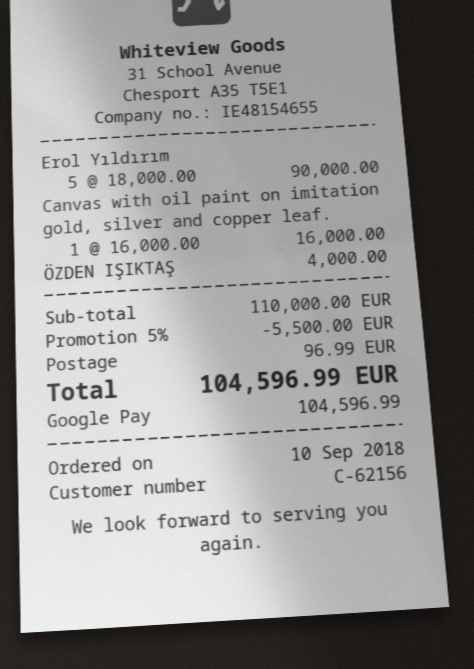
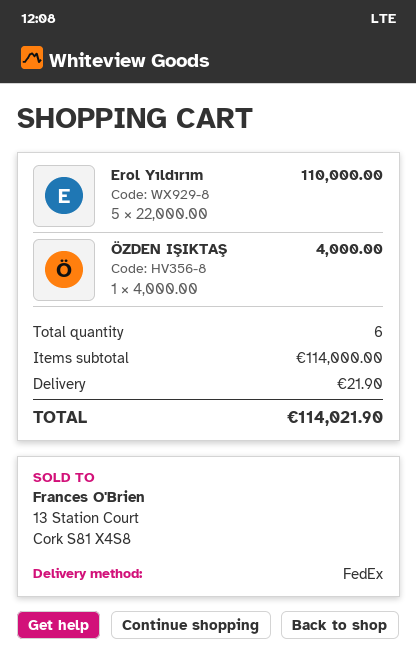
Erol Yıldırım: 5 x 18000.00 = 90000.00 -> 5 x 22000.00 = 110000.00
Canvas with oil paint on imitation gold, silver and copper leaf.: 1 x 16000.00 = 16000.00 -> none
subtotal: 110000.00 -> 114000.00
discount: 5% = 5500.00 -> none
shipping: 96.99 -> 21.90
total: 104596.99 -> 114021.90

